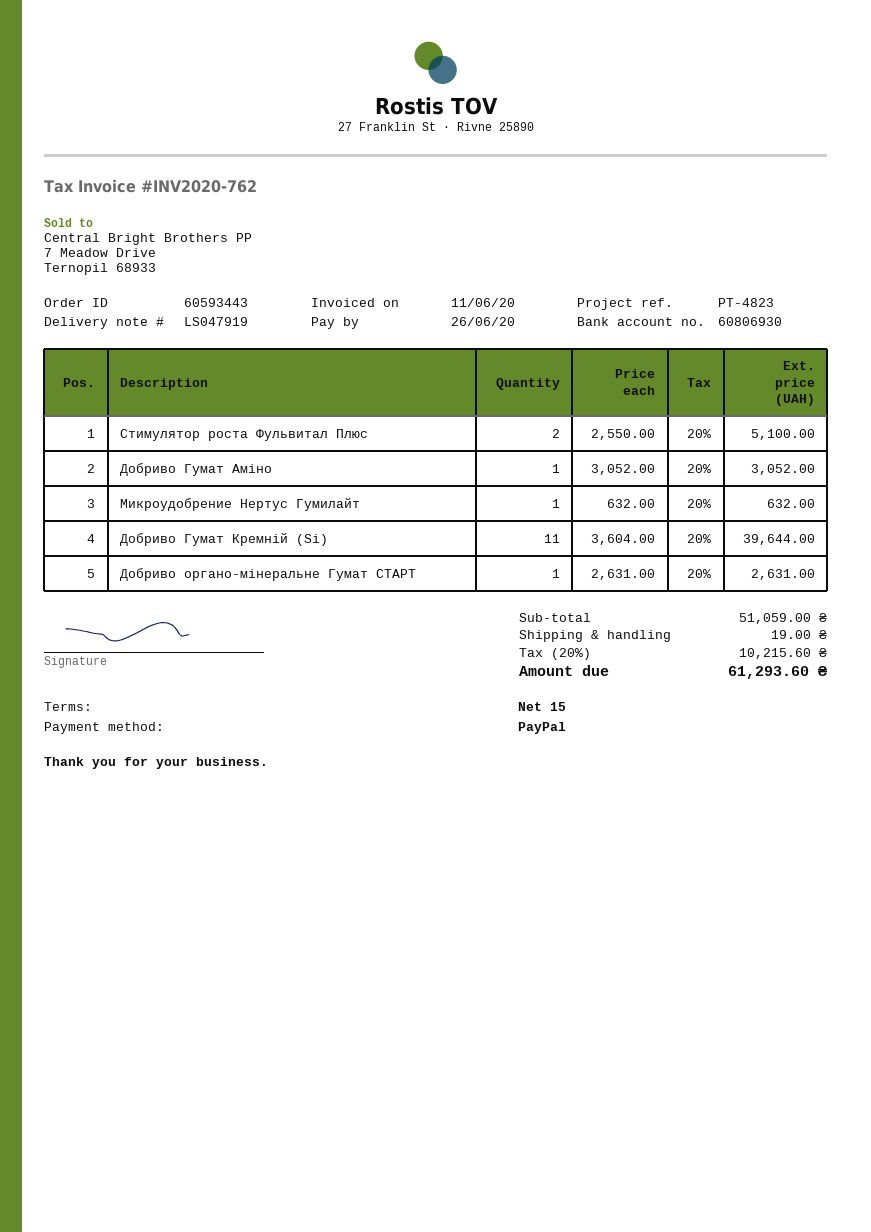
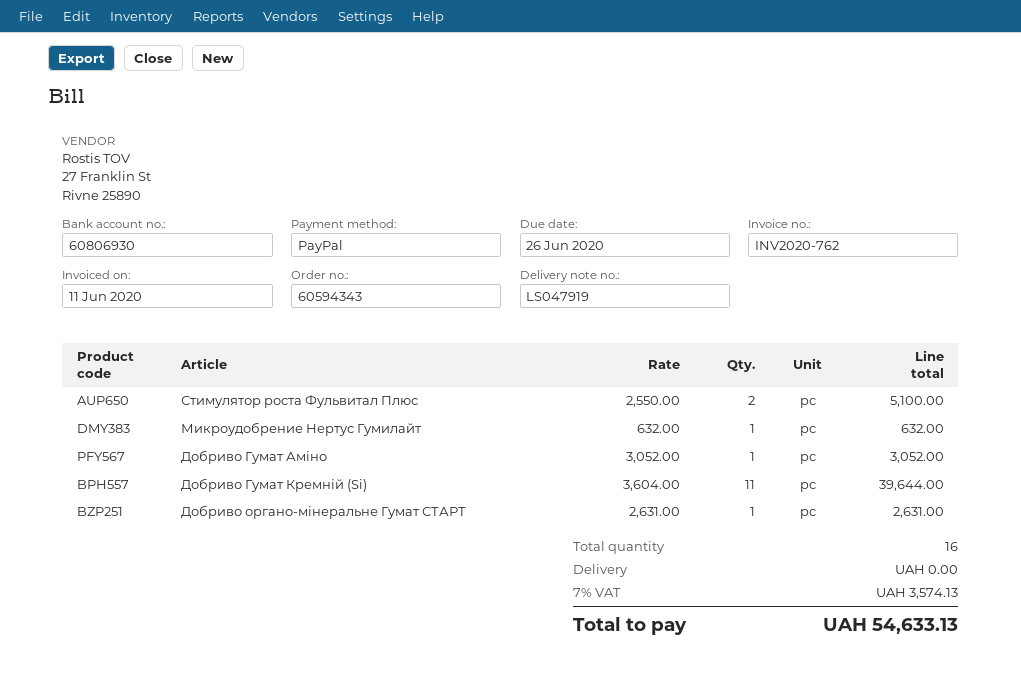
order number: 60593443 -> 60594343
shipping: 19.00 -> 0.00
tax: 20% = 10215.60 -> 7% = 3574.13
total: 61293.60 -> 54633.13

